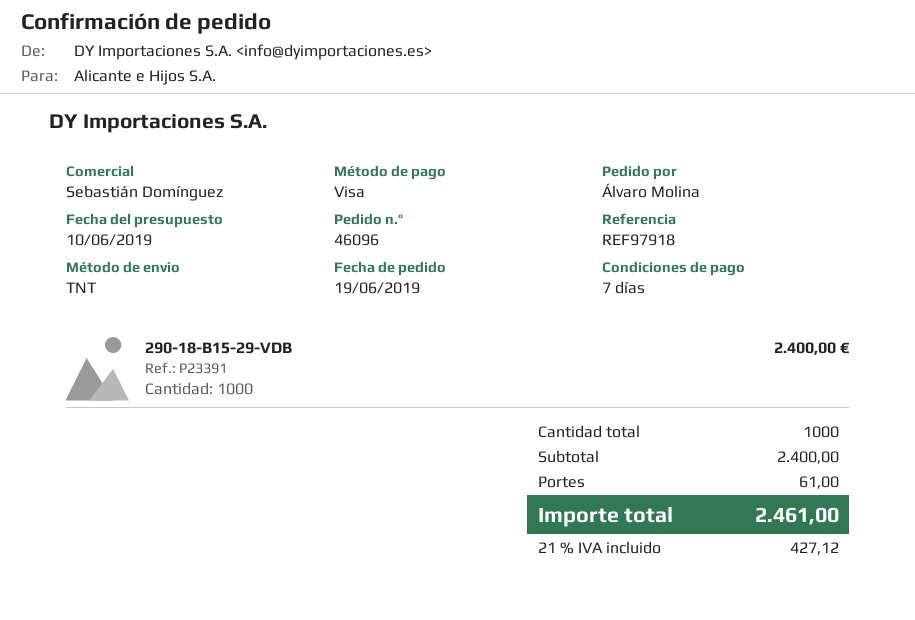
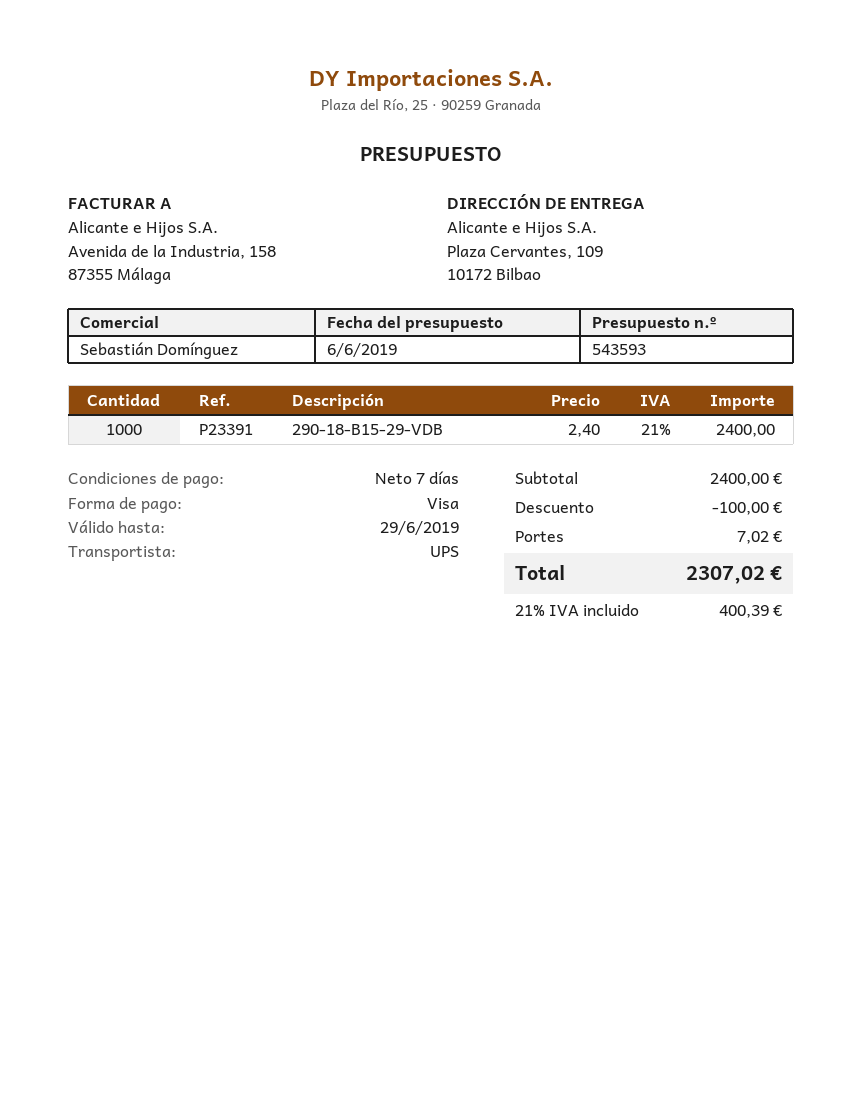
quote date: 2019-06-10 -> 2019-06-06
shipping method: TNT -> UPS
discount: none -> 100.00
shipping: 61.00 -> 7.02
tax: 21% = 427.12 -> 21% = 400.39
total: 2461.00 -> 2307.02

